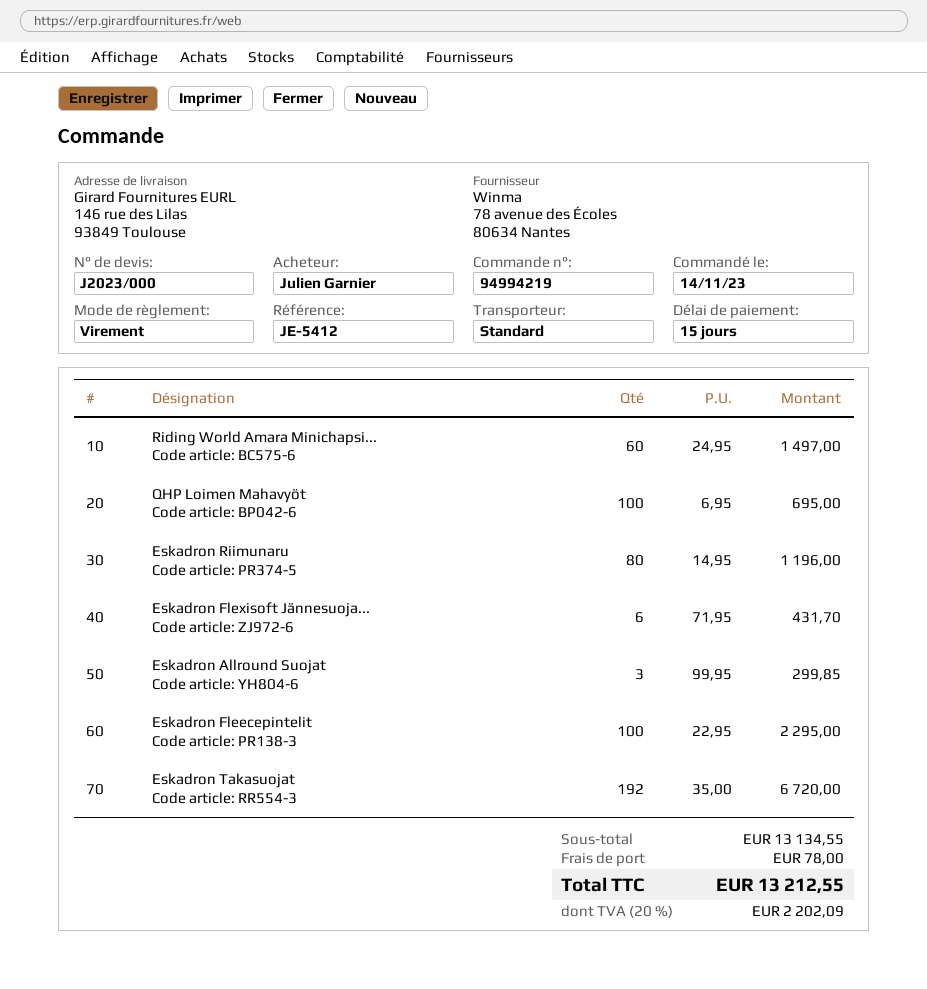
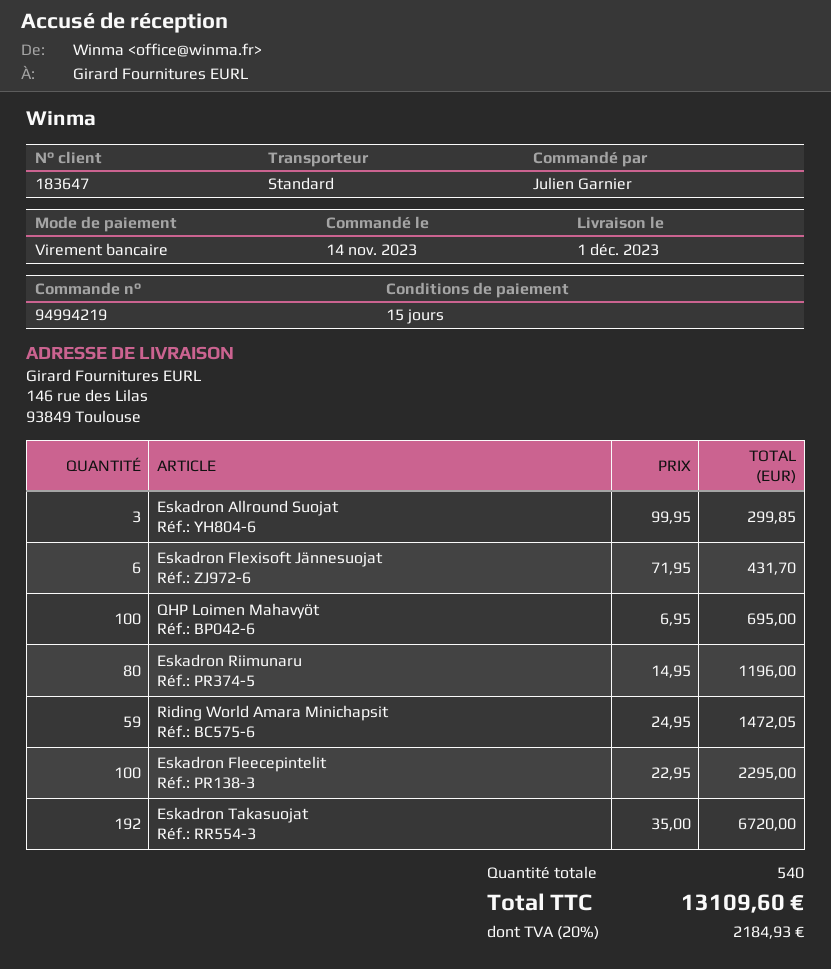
Riding World Amara Minichapsi...: 60 x 24.95 = 1497.00 -> 59 x 24.95 = 1472.05
shipping: 78.00 -> none
tax: 20% = 2202.09 -> 20% = 2184.93
total: 13212.55 -> 13109.60

